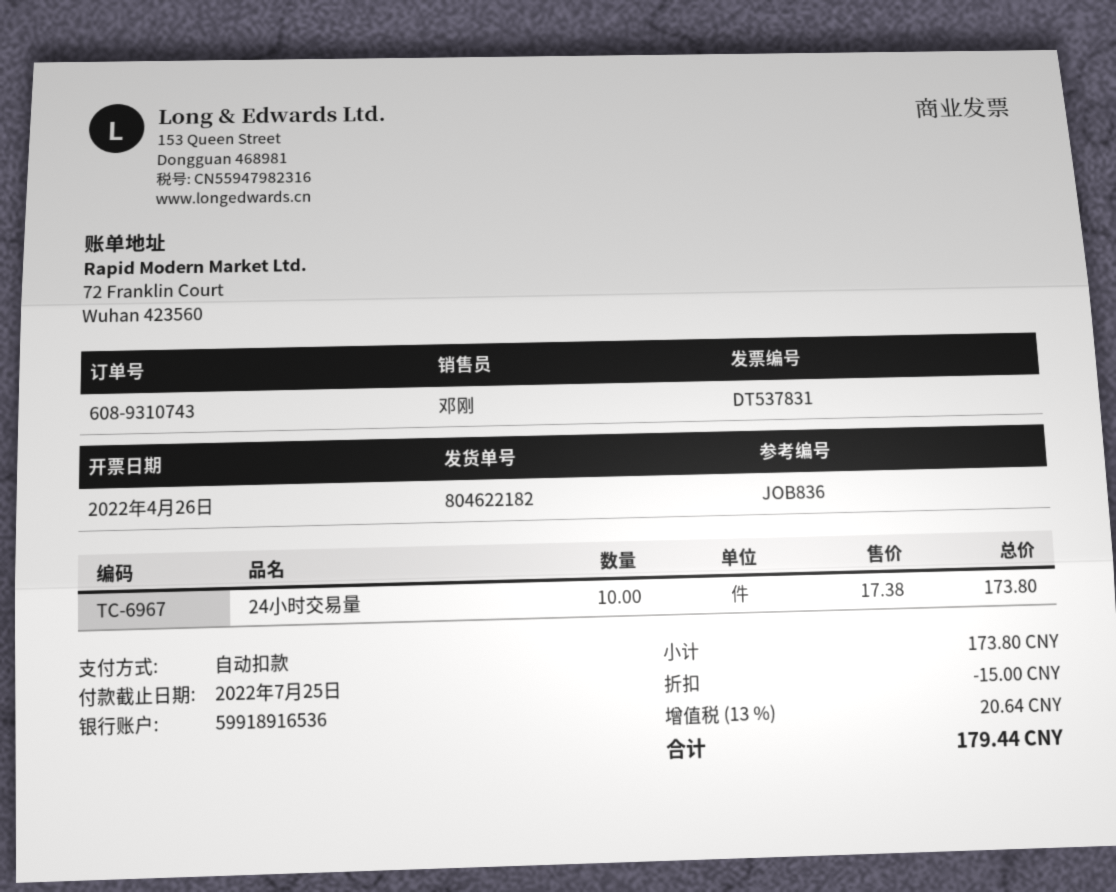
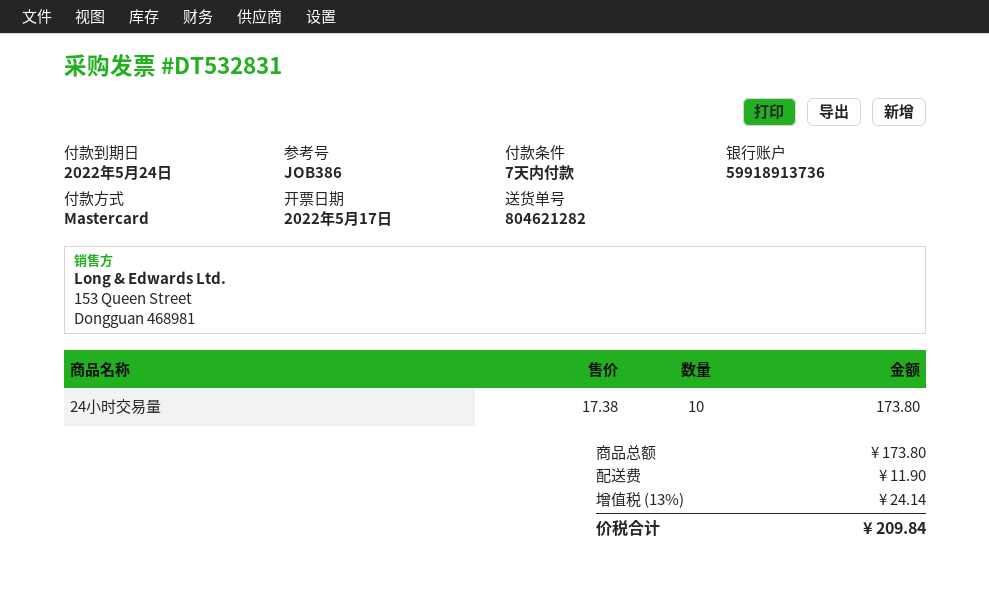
delivery note number: 804622182 -> 804621282
invoice number: DT537831 -> DT532831
invoice date: 2022-04-26 -> 2022-05-17
due date: 2022-07-25 -> 2022-05-24
reference: JOB836 -> JOB386
payment method: direct debit -> Mastercard
bank account: 59918916536 -> 59918913736
discount: 15.00 -> none
shipping: none -> 11.90
tax: 13% = 20.64 -> 13% = 24.14
total: 179.44 -> 209.84

